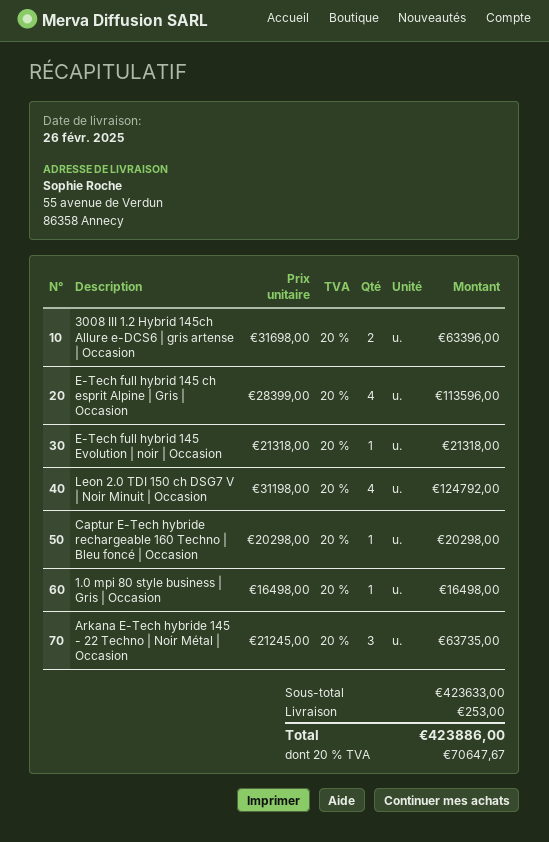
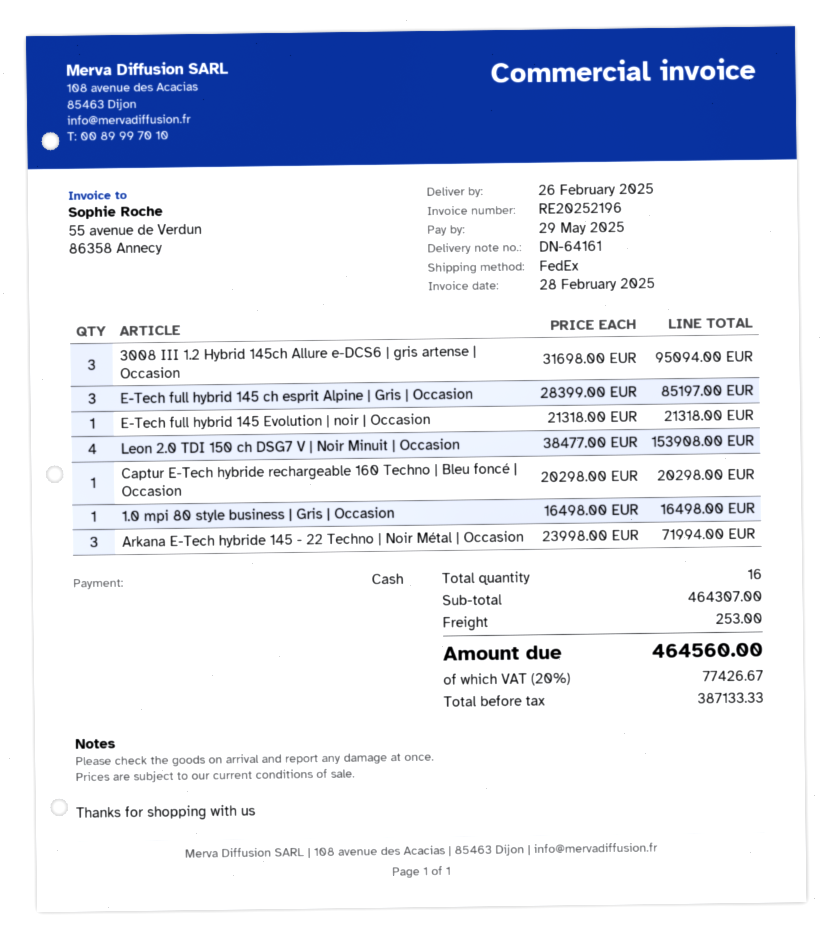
3008 III 1.2 Hybrid 145ch Allure e-DCS6 | gris artense | Occasion: 2 x 31698.00 = 63396.00 -> 3 x 31698.00 = 95094.00
E-Tech full hybrid 145 ch esprit Alpine | Gris | Occasion: 4 x 28399.00 = 113596.00 -> 3 x 28399.00 = 85197.00
Leon 2.0 TDI 150 ch DSG7 V | Noir Minuit | Occasion: 4 x 31198.00 = 124792.00 -> 4 x 38477.00 = 153908.00
Arkana E-Tech hybride 145 - 22 Techno | Noir Métal | Occasion: 3 x 21245.00 = 63735.00 -> 3 x 23998.00 = 71994.00
subtotal: 423633.00 -> 464307.00
tax: 20% = 70647.67 -> 20% = 77426.67
total: 423886.00 -> 464560.00

